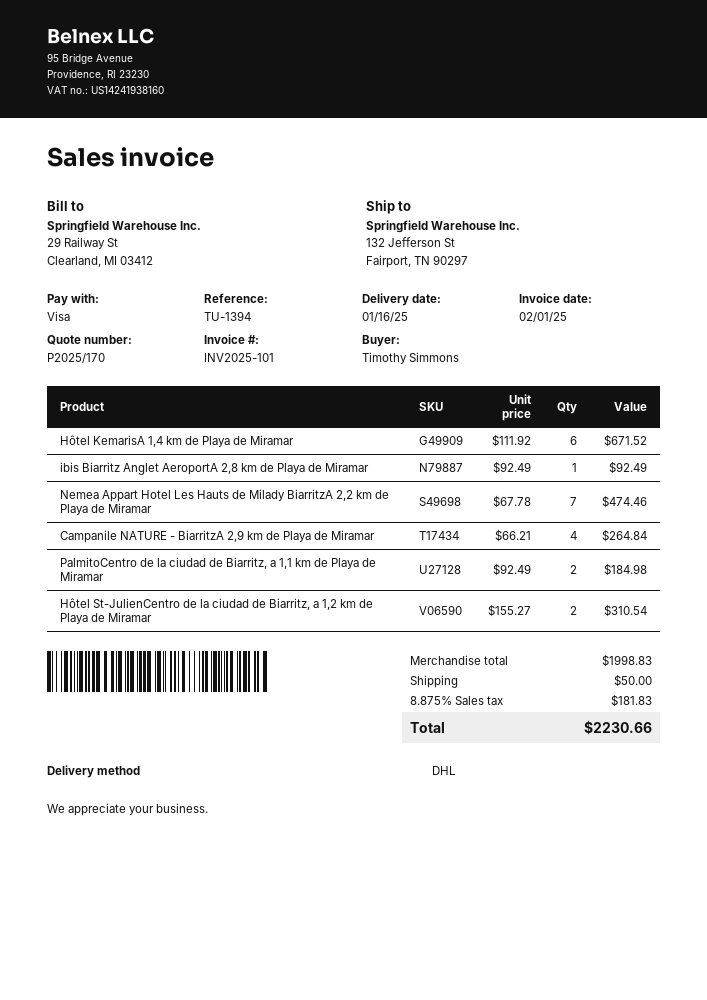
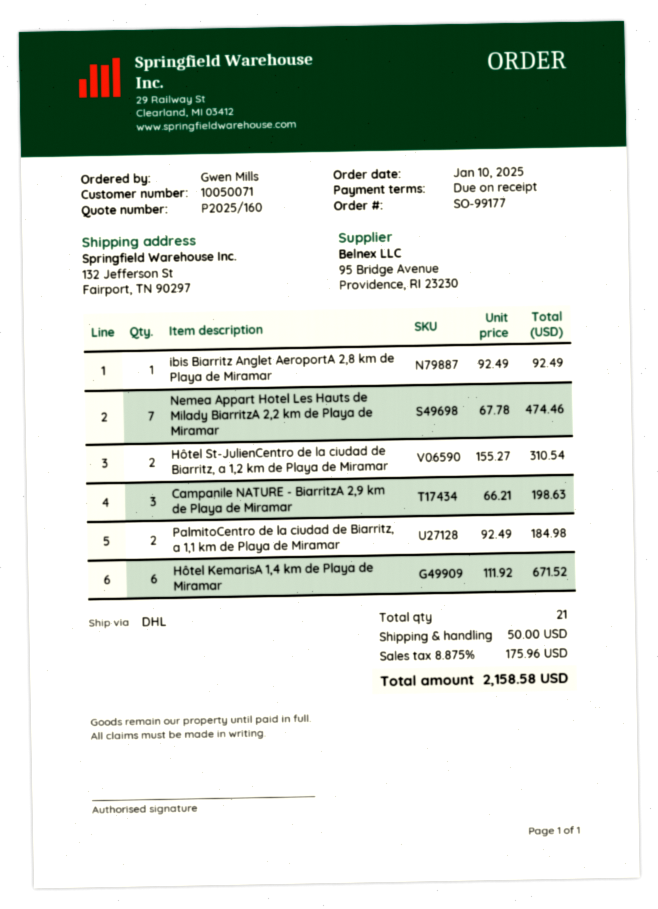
quote number: P2025/170 -> P2025/160
ordered by: Timothy Simmons -> Gwen Mills
Campanile NATURE - BiarritzA 2,9 km de Playa de Miramar: 4 x 66.21 = 264.84 -> 3 x 66.21 = 198.63
tax: 8.875% = 181.83 -> 8.875% = 175.96
total: 2230.66 -> 2158.58

